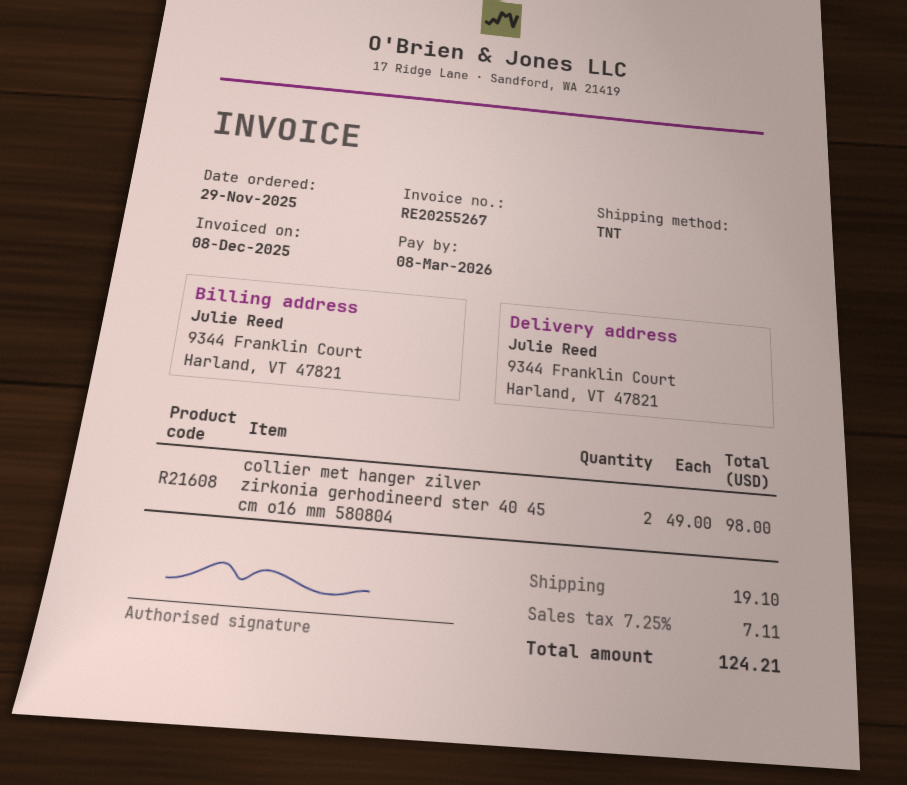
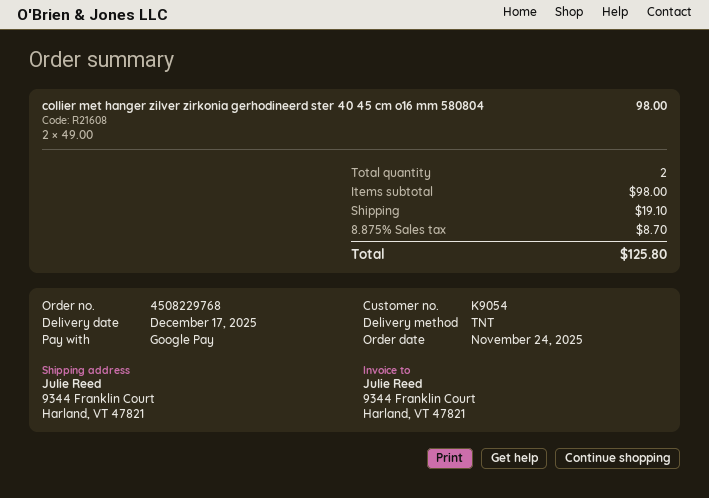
order date: 2025-11-29 -> 2025-11-24
tax: 7.25% = 7.11 -> 8.875% = 8.70
total: 124.21 -> 125.80

